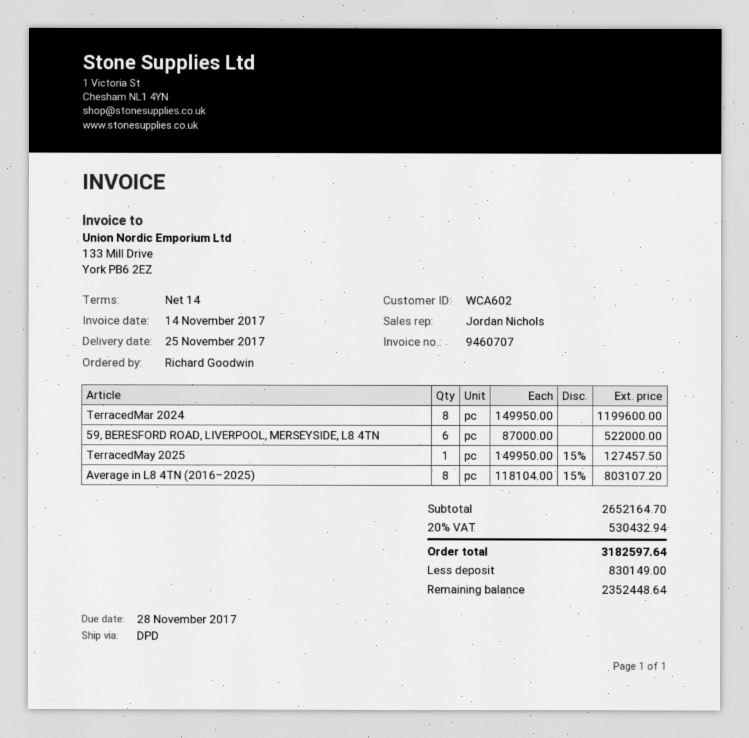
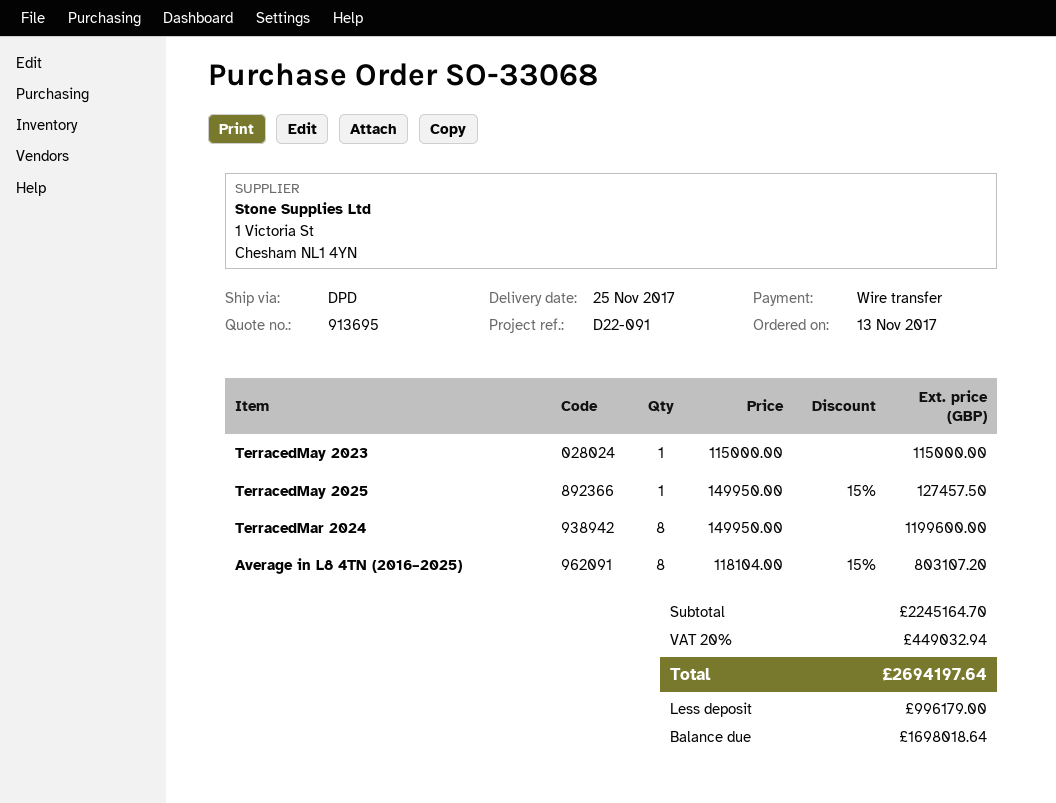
59, BERESFORD ROAD, LIVERPOOL, MERSEYSIDE, L8 4TN: 6 x 87000.00 = 522000.00 -> none
TerracedMay 2023: none -> 1 x 115000.00 = 115000.00
subtotal: 2652164.70 -> 2245164.70
tax: 20% = 530432.94 -> 20% = 449032.94
total: 3182597.64 -> 2694197.64
deposit: 830149.00 -> 996179.00
balance: 2352448.64 -> 1698018.64

